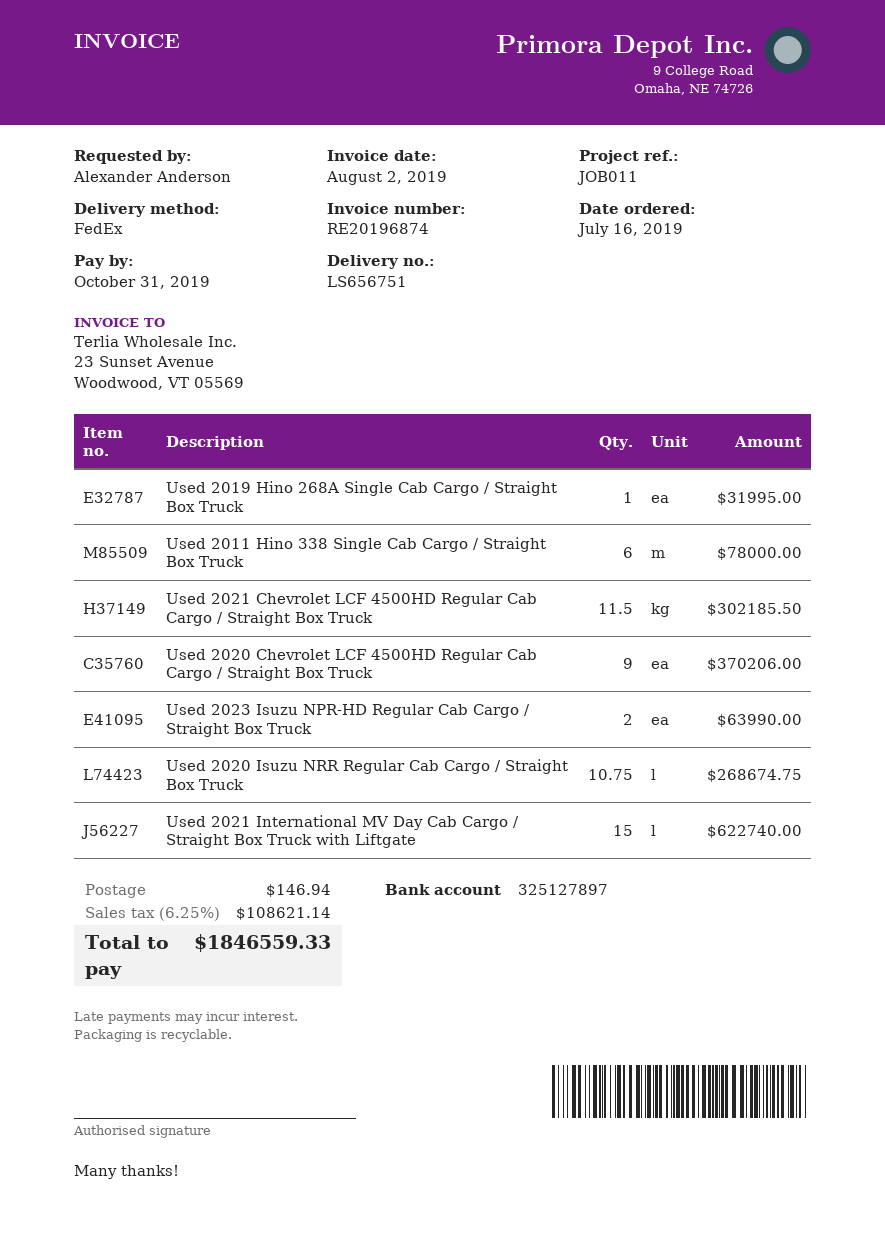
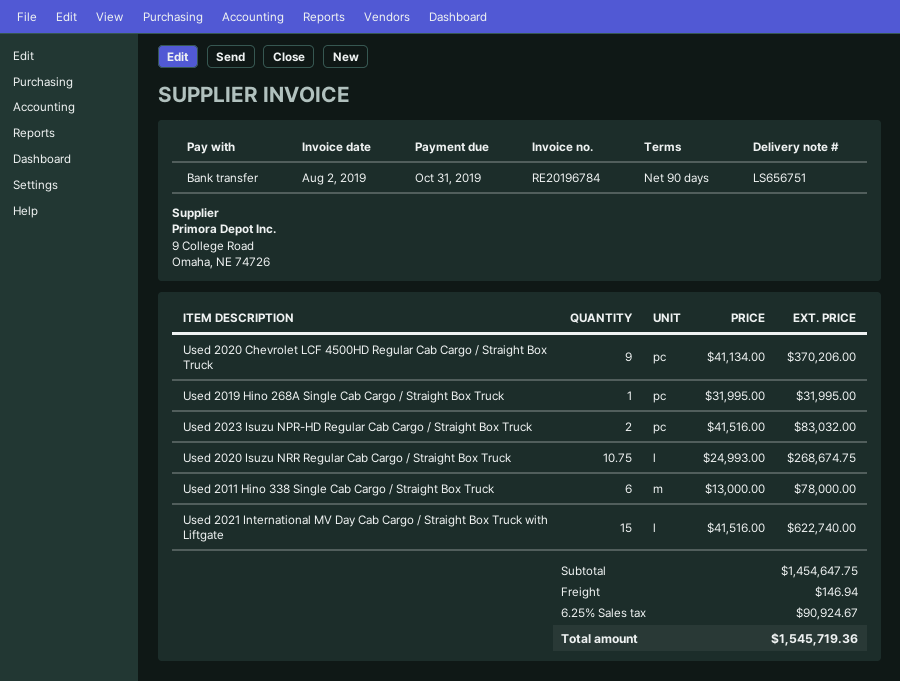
invoice number: RE20196874 -> RE20196784
Used 2021 Chevrolet LCF 4500HD Regular Cab Cargo / Straight Box Truck: 11.5 for 302185.50 -> none
Used 2023 Isuzu NPR-HD Regular Cab Cargo / Straight Box Truck: 2 for 63990.00 -> 2 for 83032.00
tax: 6.25% = 108621.14 -> 6.25% = 90924.67
total: 1846559.33 -> 1545719.36

